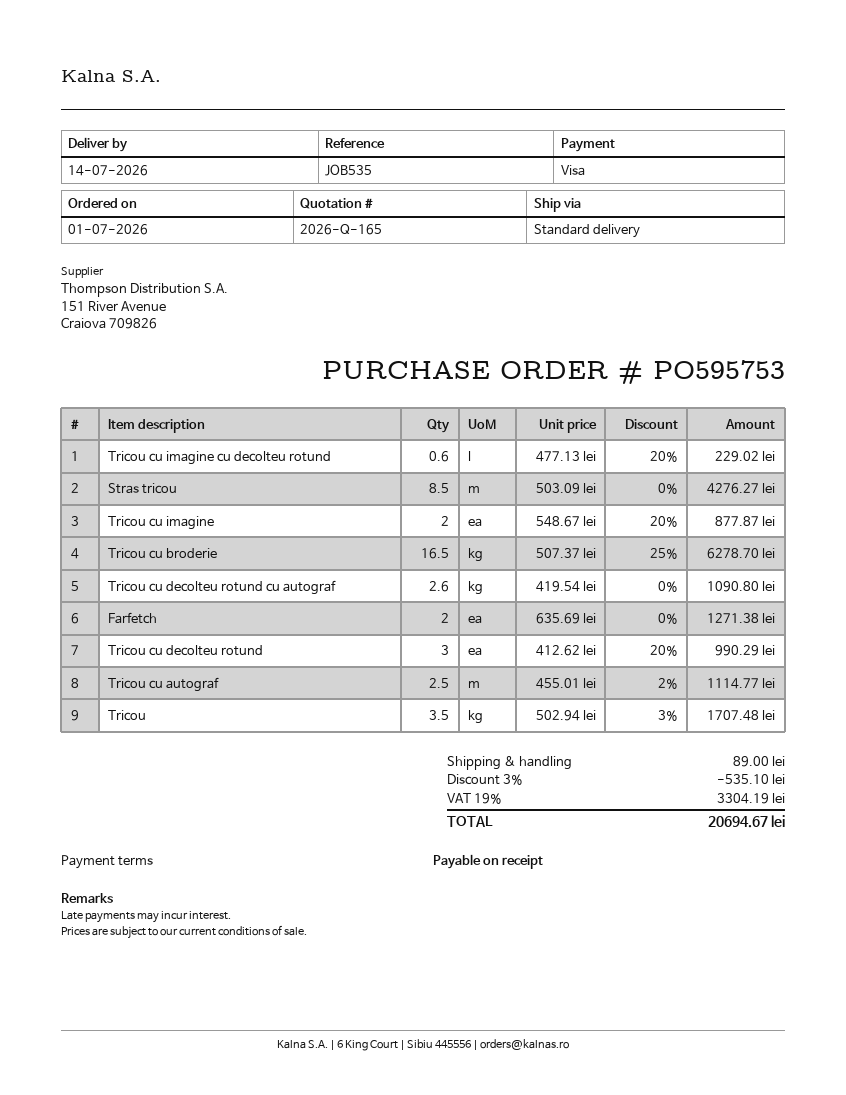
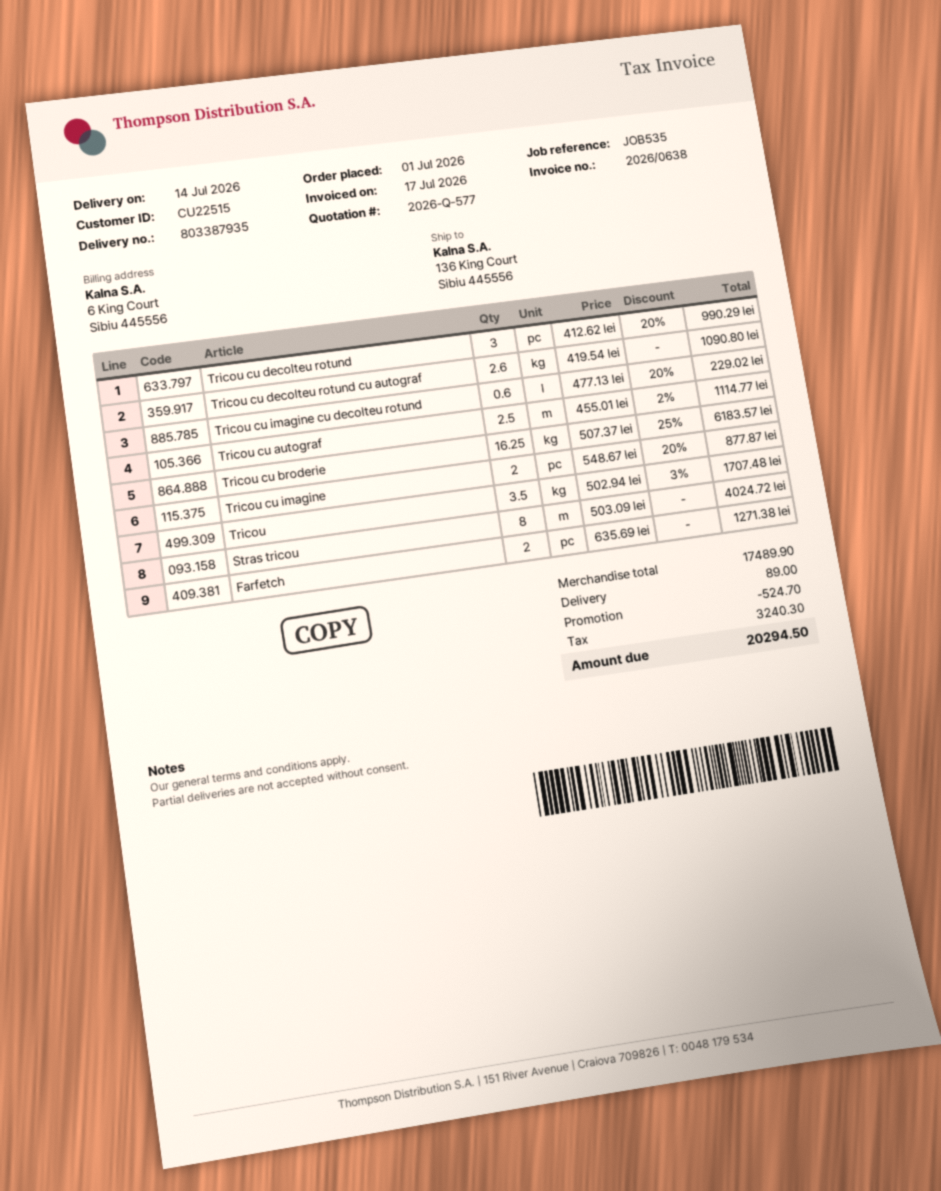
quote number: 2026-Q-165 -> 2026-Q-577
Stras tricou: 8.5 x 503.09 = 4276.27 -> 8 x 503.09 = 4024.72
Tricou cu broderie: 16.5 x 507.37 - 25% = 6278.70 -> 16.25 x 507.37 - 25% = 6183.57
discount: 535.10 -> 524.70
tax: 3304.19 -> 3240.30
total: 20694.67 -> 20294.50

